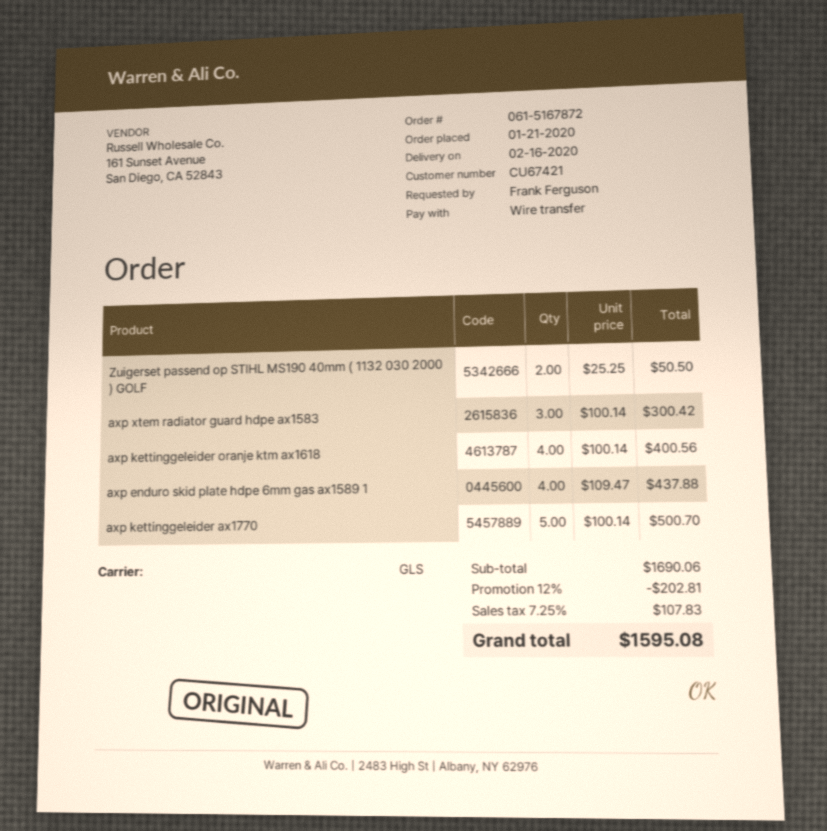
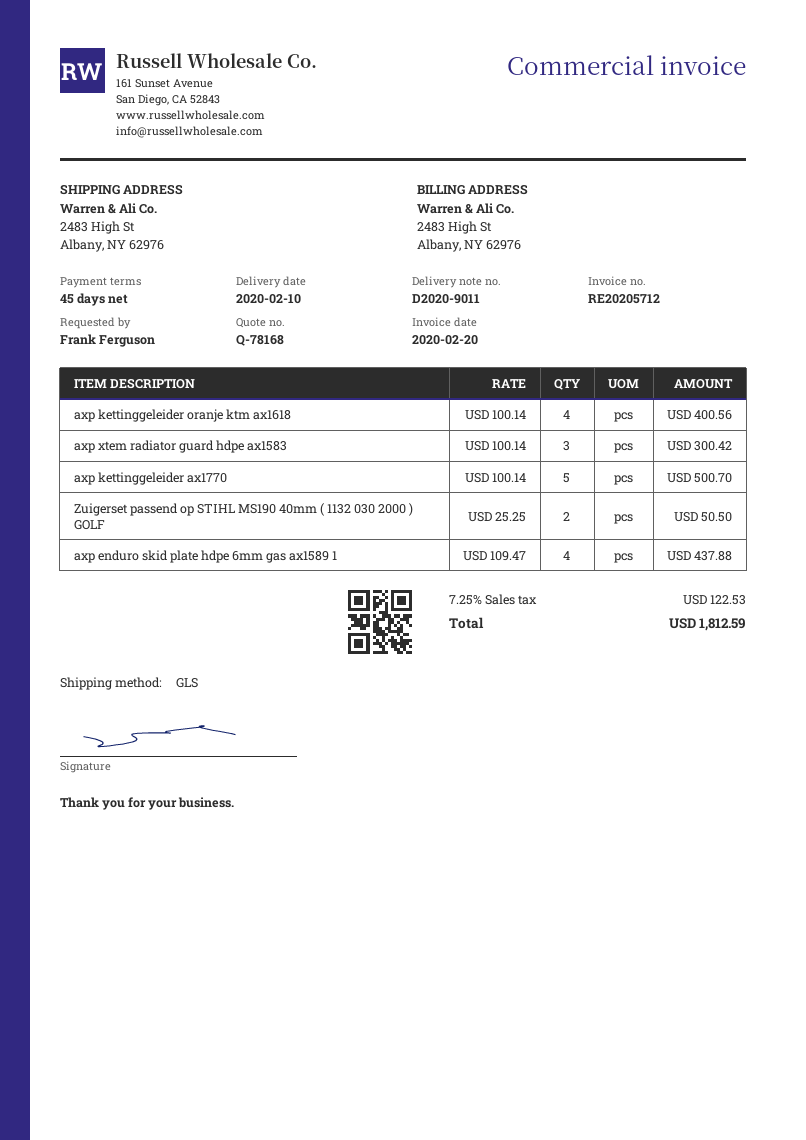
delivery date: 2020-02-16 -> 2020-02-10
discount: 12% = 202.81 -> none
tax: 7.25% = 107.83 -> 7.25% = 122.53
total: 1595.08 -> 1812.59

